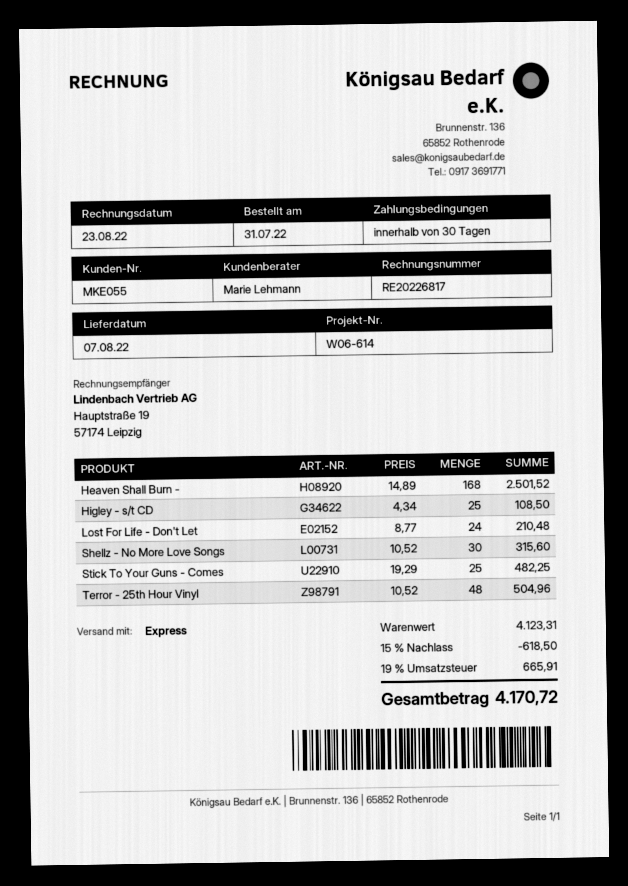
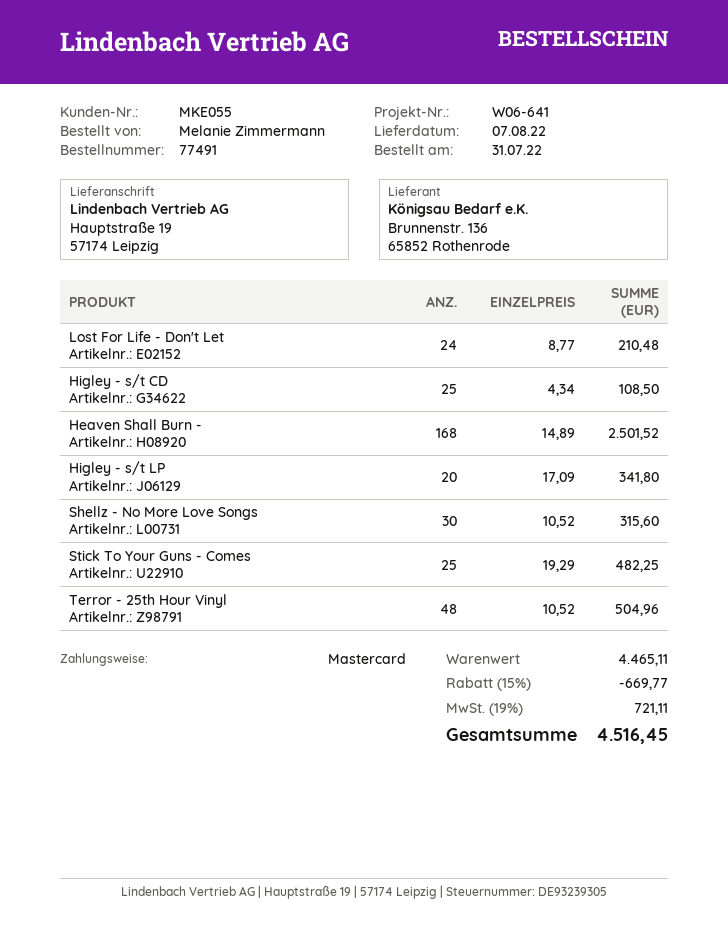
reference: W06-614 -> W06-641
Higley - s/t LP: none -> 20 x 17.09 = 341.80
subtotal: 4123.31 -> 4465.11
discount: 15% = 618.50 -> 15% = 669.77
tax: 19% = 665.91 -> 19% = 721.11
total: 4170.72 -> 4516.45

